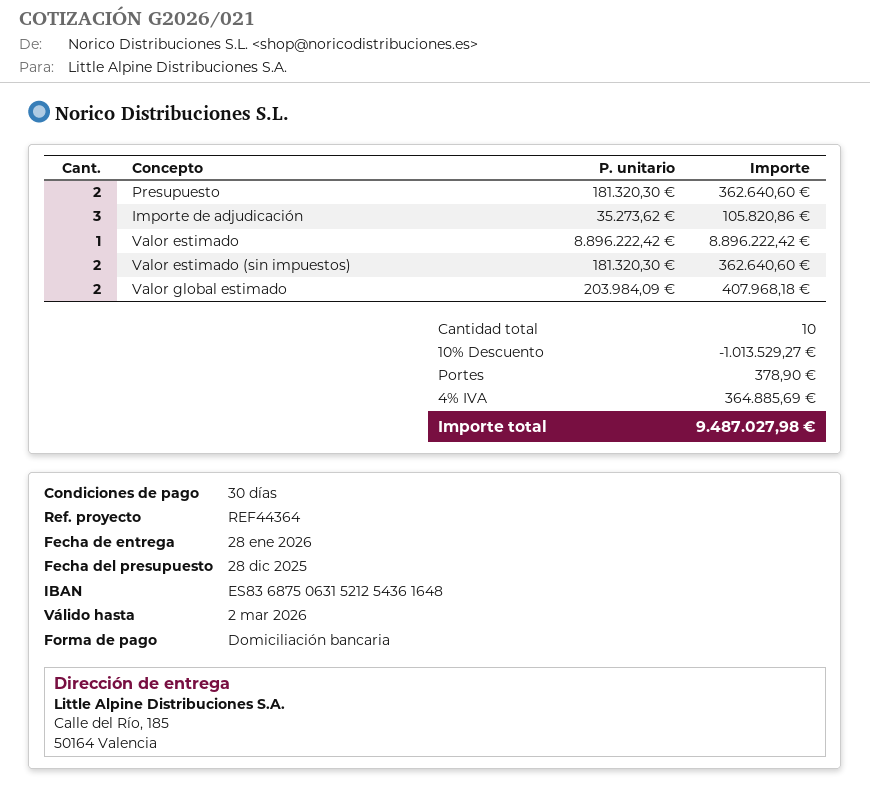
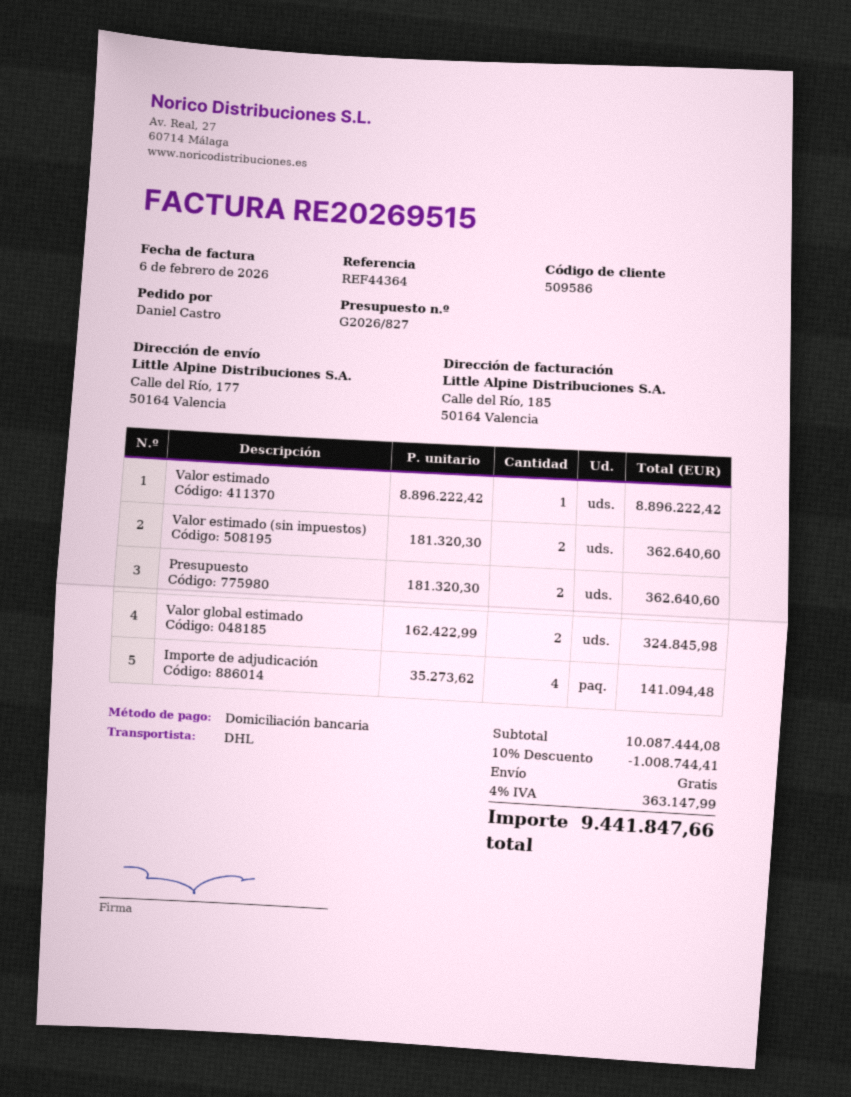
quote number: G2026/021 -> G2026/827
ship to: Calle del Río, 185, 50164 Valencia -> Calle del Río, 177, 50164 Valencia
Importe de adjudicación: 3 x 35273.62 = 105820.86 -> 4 x 35273.62 = 141094.48
Valor global estimado: 2 x 203984.09 = 407968.18 -> 2 x 162422.99 = 324845.98
discount: 10% = 1013529.27 -> 10% = 1008744.41
shipping: 378.90 -> 0.00
tax: 4% = 364885.69 -> 4% = 363147.99
total: 9487027.98 -> 9441847.66

